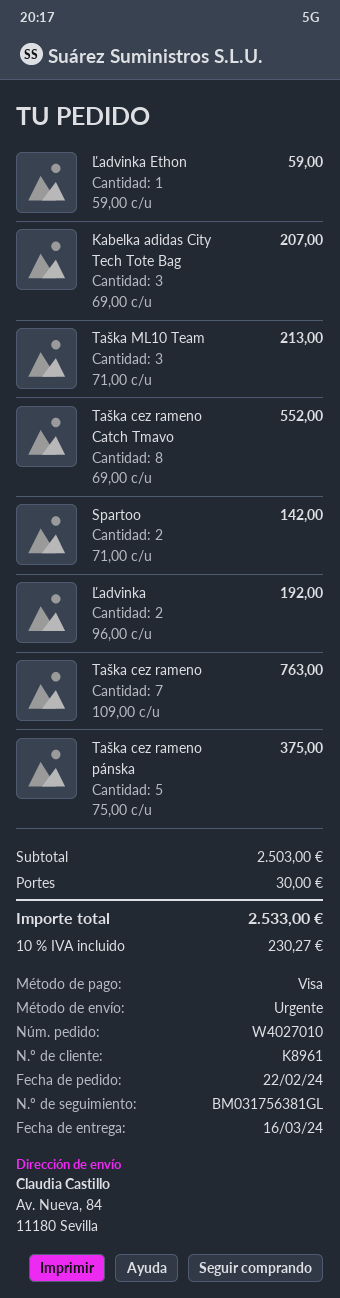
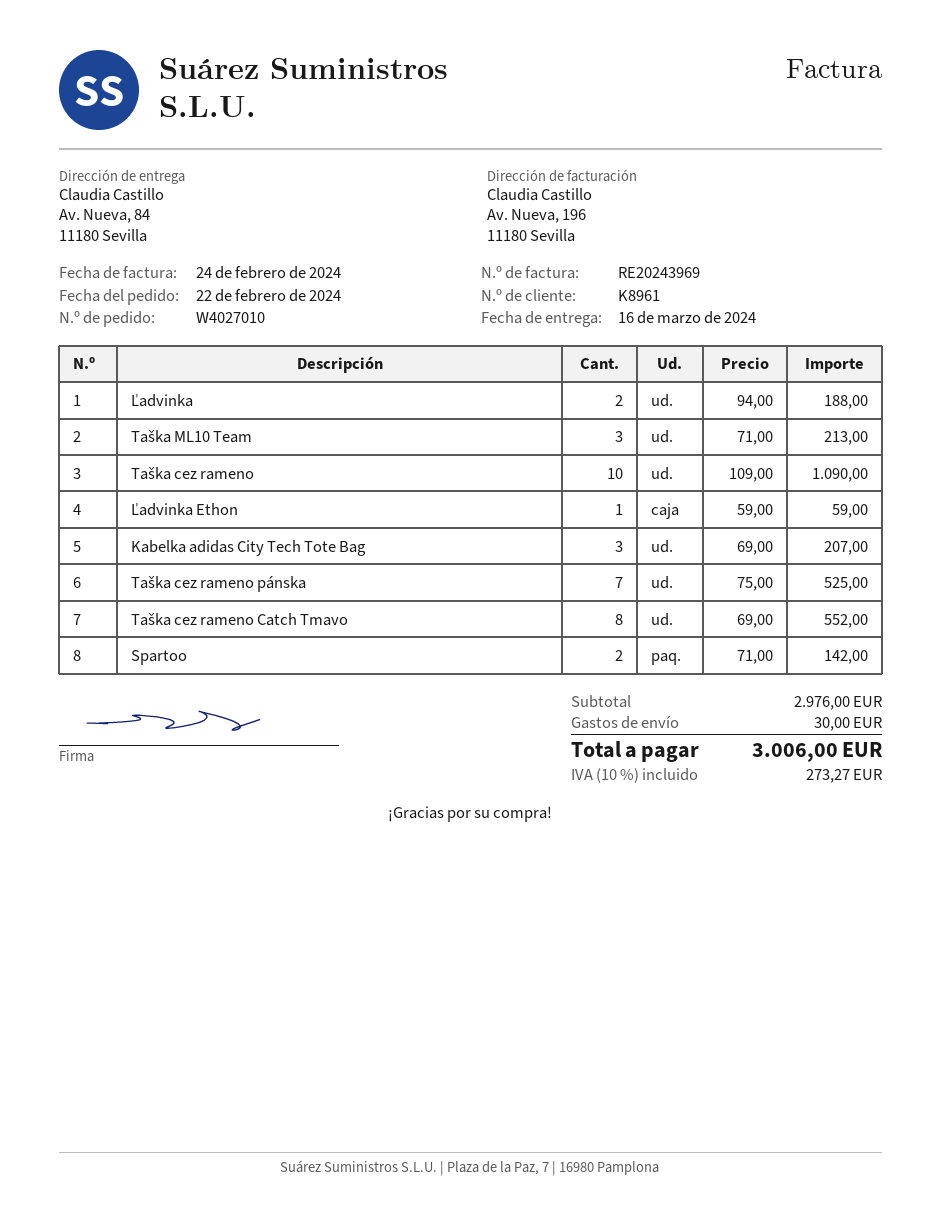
Ľadvinka: 2 x 96.00 = 192.00 -> 2 x 94.00 = 188.00
Taška cez rameno: 7 x 109.00 = 763.00 -> 10 x 109.00 = 1090.00
Taška cez rameno pánska: 5 x 75.00 = 375.00 -> 7 x 75.00 = 525.00
subtotal: 2503.00 -> 2976.00
tax: 10% = 230.27 -> 10% = 273.27
total: 2533.00 -> 3006.00

